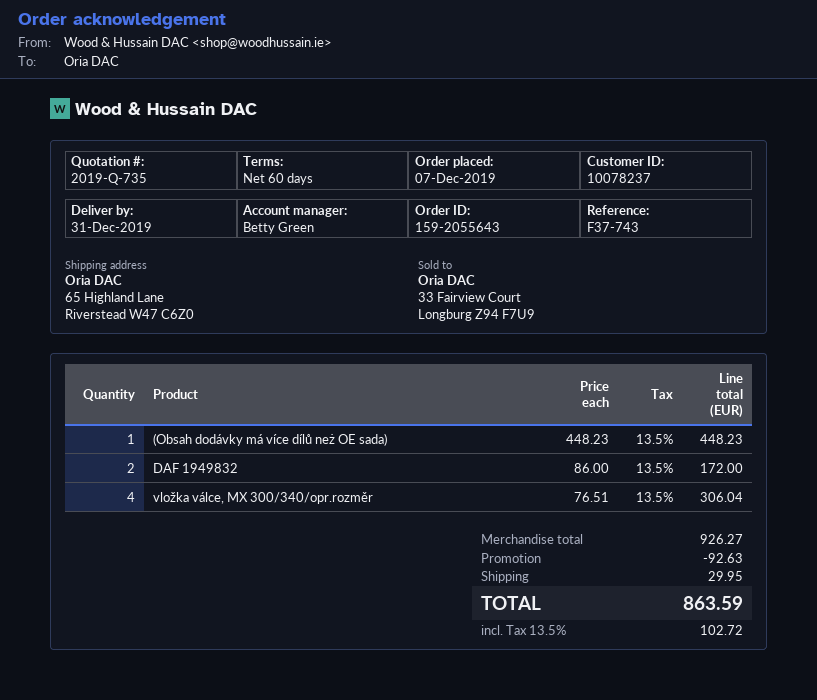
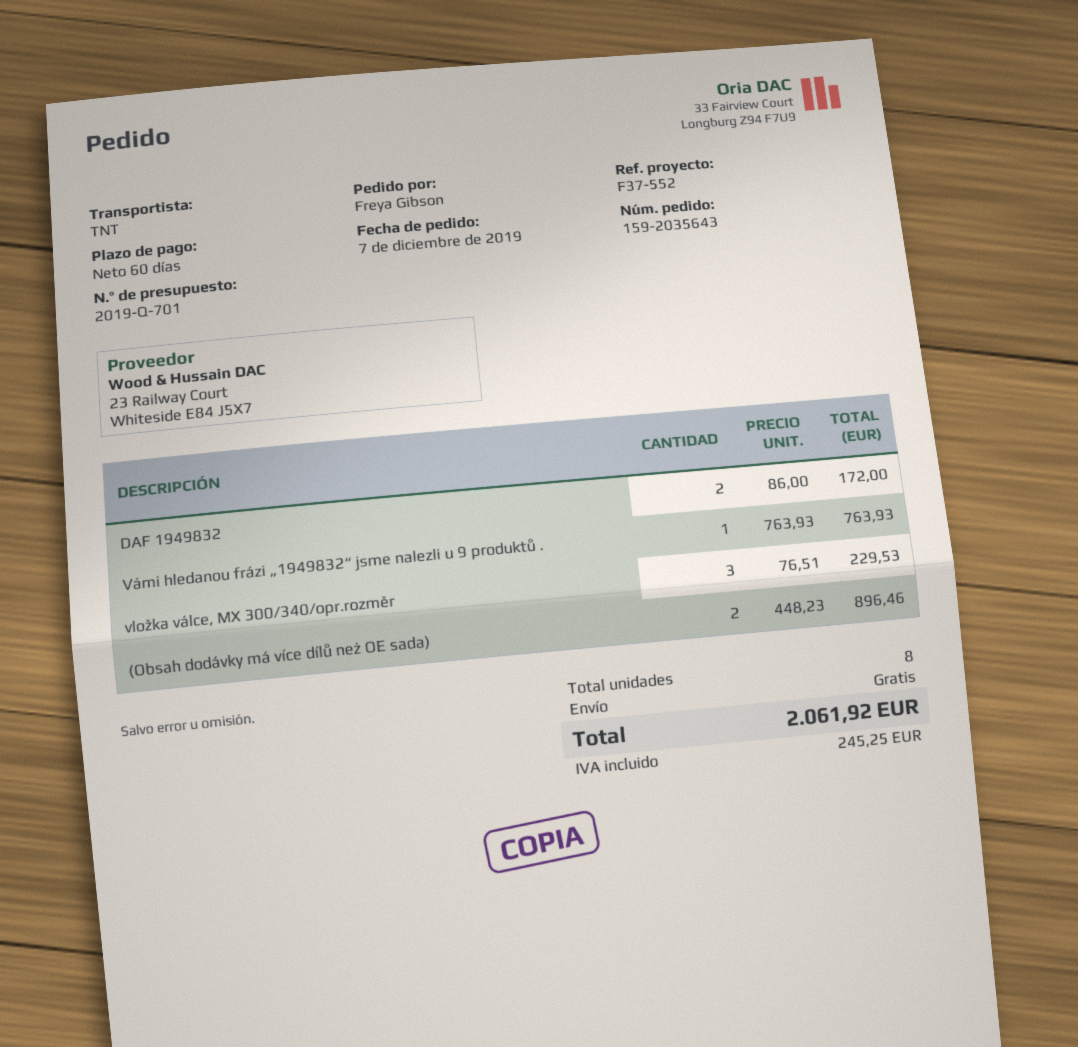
quote number: 2019-Q-735 -> 2019-Q-701
order number: 159-2055643 -> 159-2035643
reference: F37-743 -> F37-552
(Obsah dodávky má více dílů neż OE sada): 1 x 448.23 = 448.23 -> 2 x 448.23 = 896.46
vložka válce, MX 300/340/opr.rozměr: 4 x 76.51 = 306.04 -> 3 x 76.51 = 229.53
Vámi hledanou frázi „1949832“ jsme nalezli u 9 produktů .: none -> 1 x 763.93 = 763.93
discount: 92.63 -> none
shipping: 29.95 -> 0.00
tax: 102.72 -> 245.25
total: 863.59 -> 2061.92

